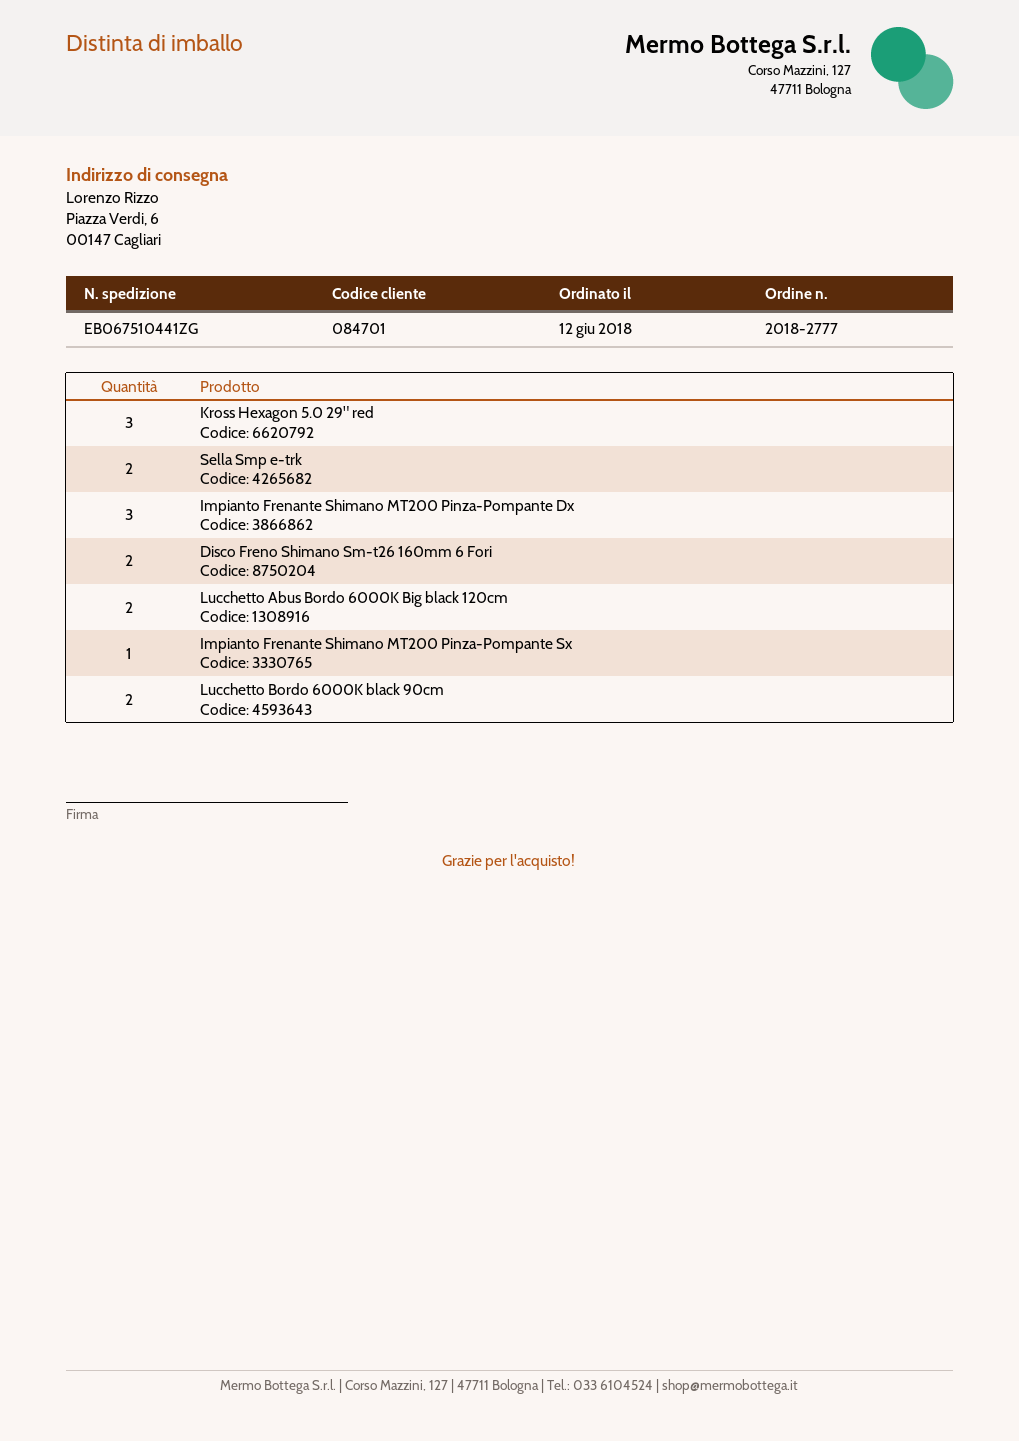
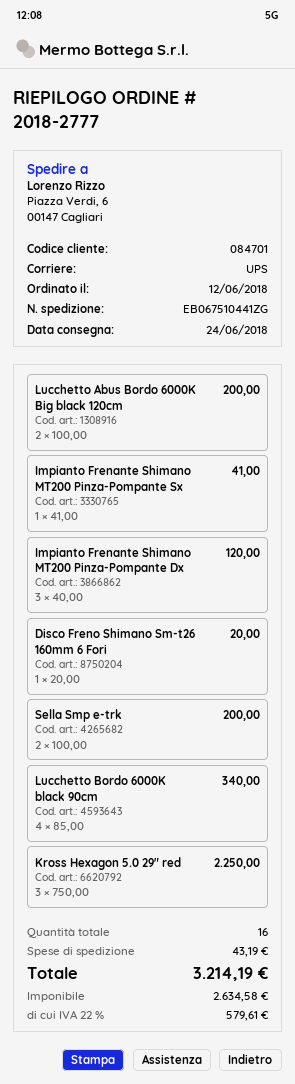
Disco Freno Shimano Sm-t26 160mm 6 Fori: 2 -> 1
Lucchetto Bordo 6000K black 90cm: 2 -> 4

